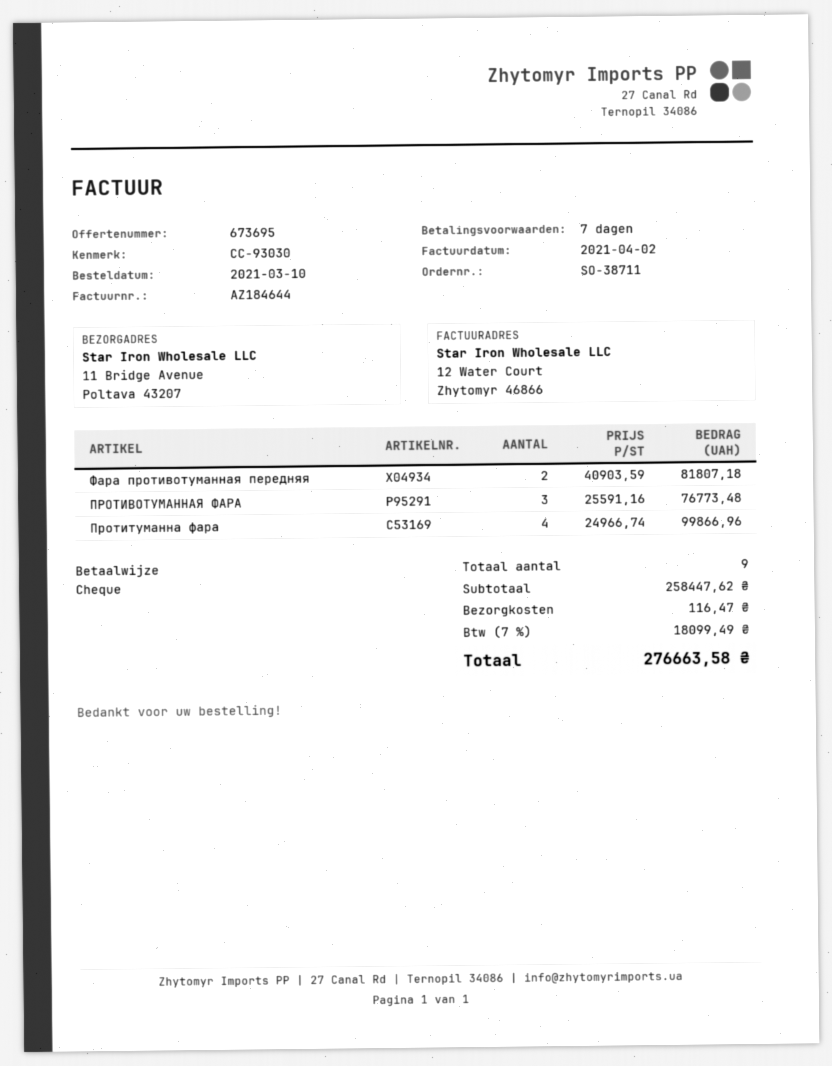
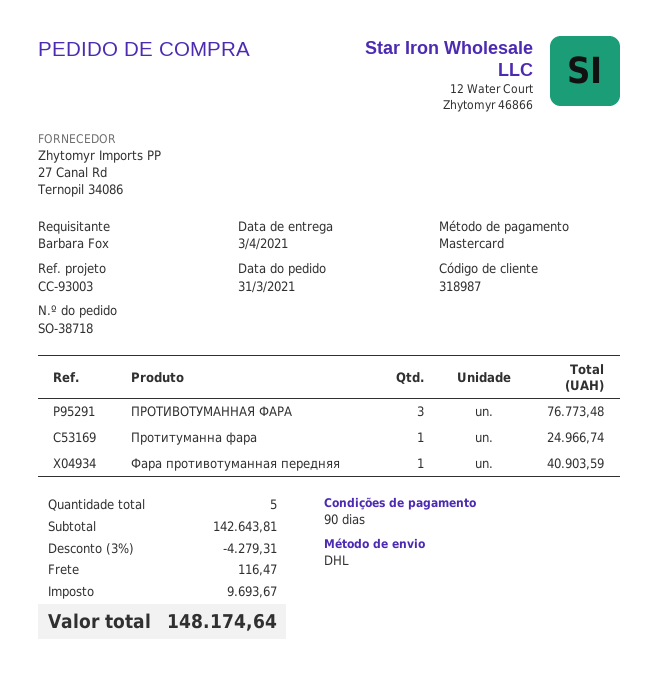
order number: SO-38711 -> SO-38718
order date: 2021-03-10 -> 2021-03-31
payment terms: 7 days -> 90 days
reference: CC-93030 -> CC-93003
payment method: cheque -> Mastercard
Фара противотуманная передняя: 2 for 81807.18 -> 1 for 40903.59
Протитуманна фара: 4 for 99866.96 -> 1 for 24966.74
total quantity: 9 -> 5
subtotal: 258447.62 -> 142643.81
discount: none -> 3% = 4279.31
tax: 18099.49 -> 9693.67
total: 276663.58 -> 148174.64

